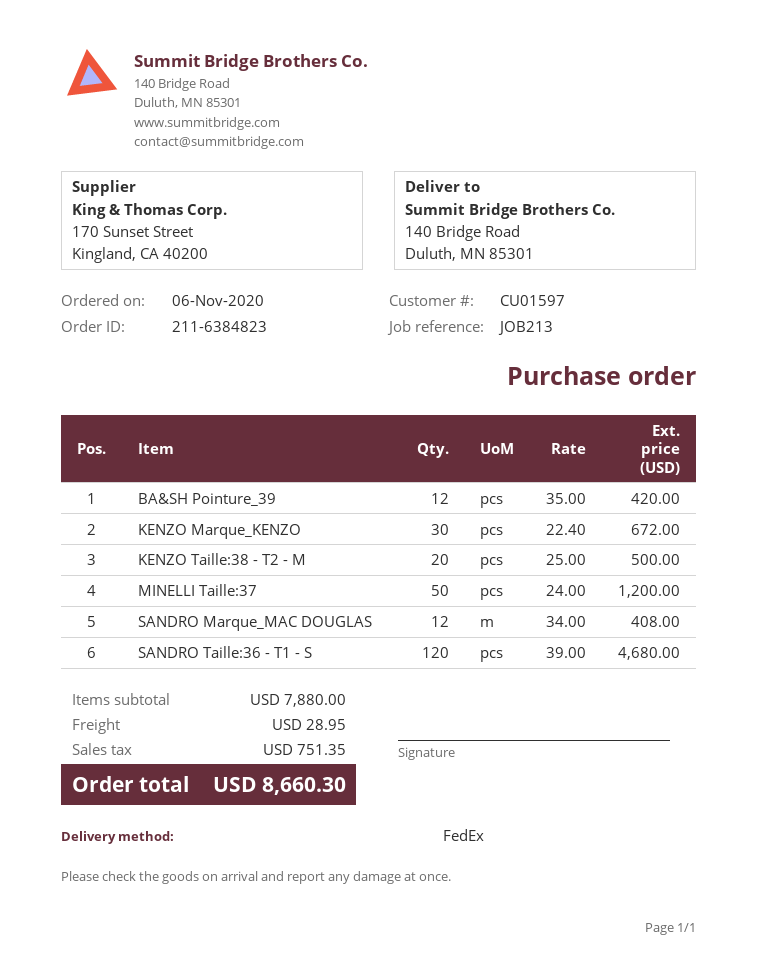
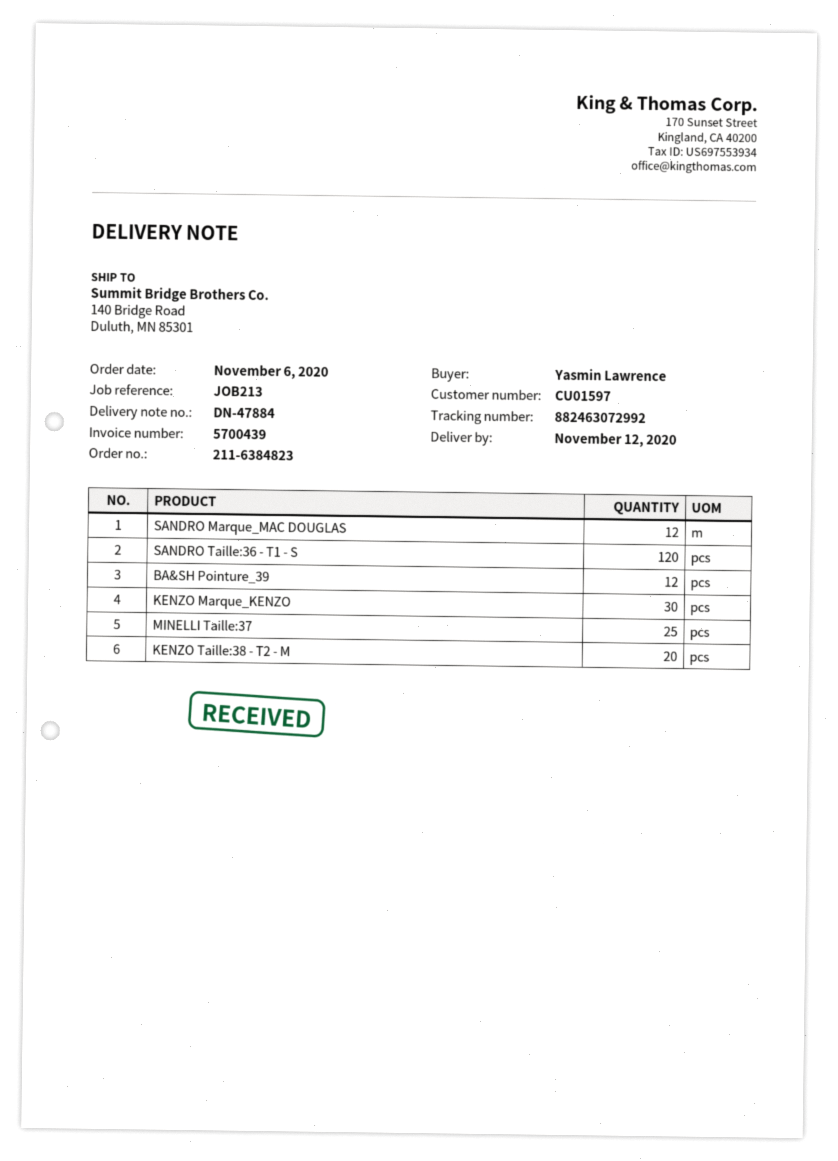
MINELLI Taille:37: 50 -> 25

